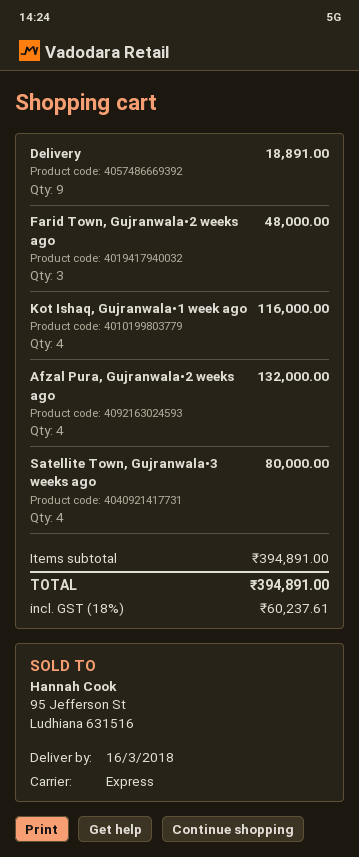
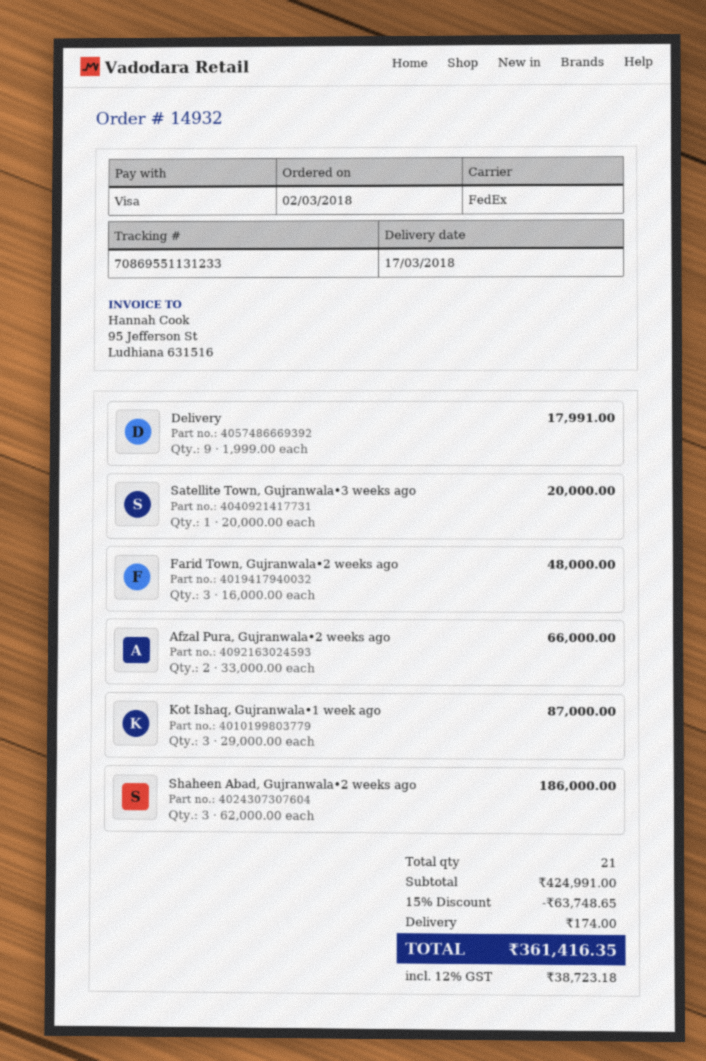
delivery date: 2018-03-16 -> 2018-03-17
shipping method: express -> FedEx
Delivery: 9 for 18891.00 -> 9 for 17991.00
Kot Ishaq, Gujranwala•1 week ago: 4 for 116000.00 -> 3 for 87000.00
Afzal Pura, Gujranwala•2 weeks ago: 4 for 132000.00 -> 2 for 66000.00
Satellite Town, Gujranwala•3 weeks ago: 4 for 80000.00 -> 1 for 20000.00
Shaheen Abad, Gujranwala•2 weeks ago: none -> 3 for 186000.00
subtotal: 394891.00 -> 424991.00
discount: none -> 15% = 63748.65
shipping: none -> 174.00
tax: 18% = 60237.61 -> 12% = 38723.18
total: 394891.00 -> 361416.35

